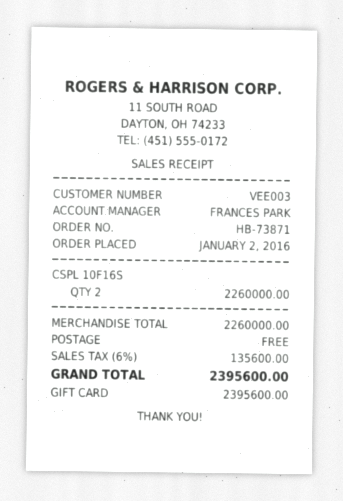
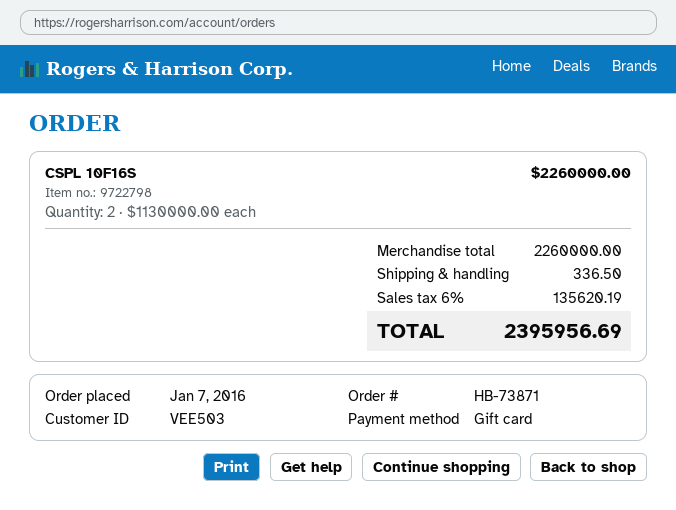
order date: 2016-01-02 -> 2016-01-07
customer number: VEE003 -> VEE503
shipping: 0.00 -> 336.50
tax: 6% = 135600.00 -> 6% = 135620.19
total: 2395600.00 -> 2395956.69

